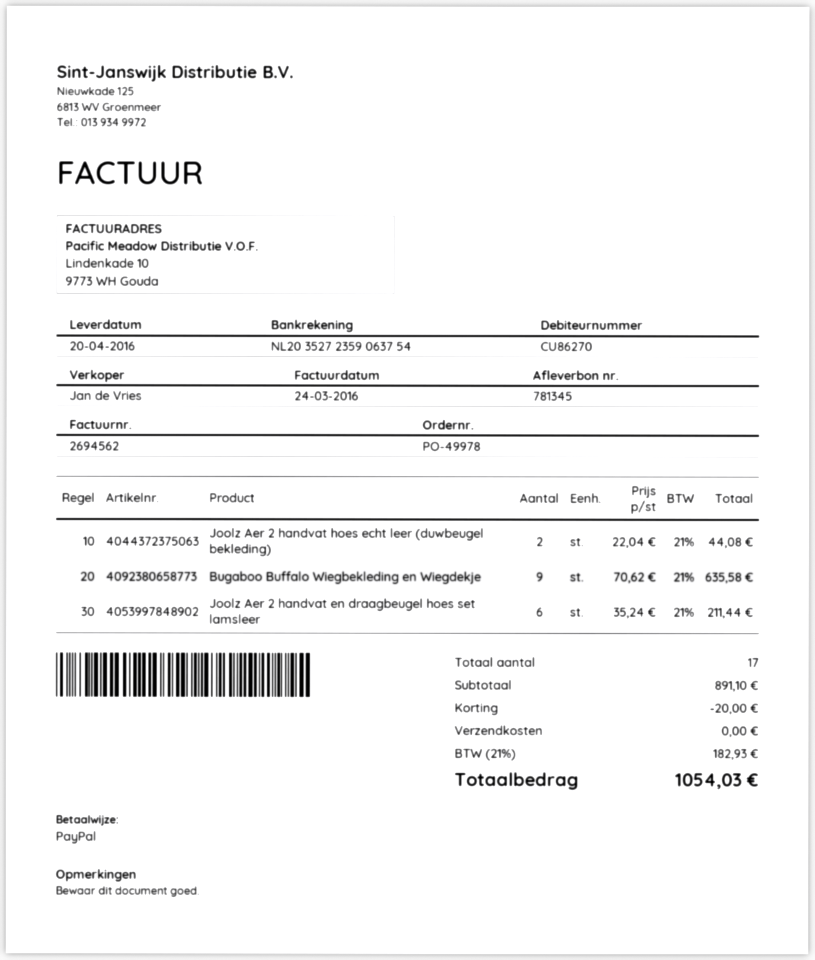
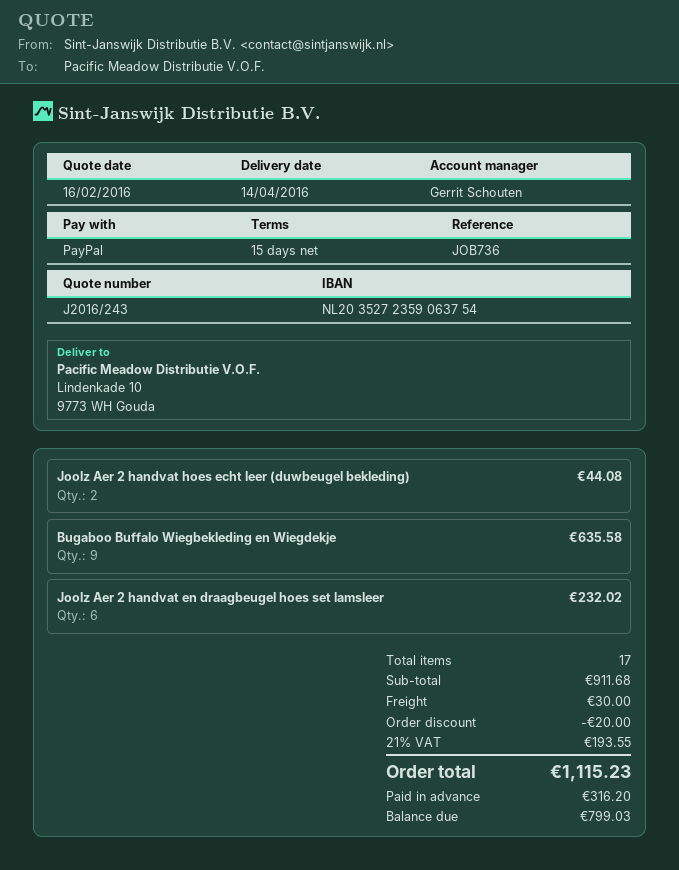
delivery date: 2016-04-20 -> 2016-04-14
sales rep: Jan de Vries -> Gerrit Schouten
Joolz Aer 2 handvat en draagbeugel hoes set lamsleer: 6 for 211.44 -> 6 for 232.02
subtotal: 891.10 -> 911.68
shipping: 0.00 -> 30.00
tax: 21% = 182.93 -> 21% = 193.55
total: 1054.03 -> 1115.23

